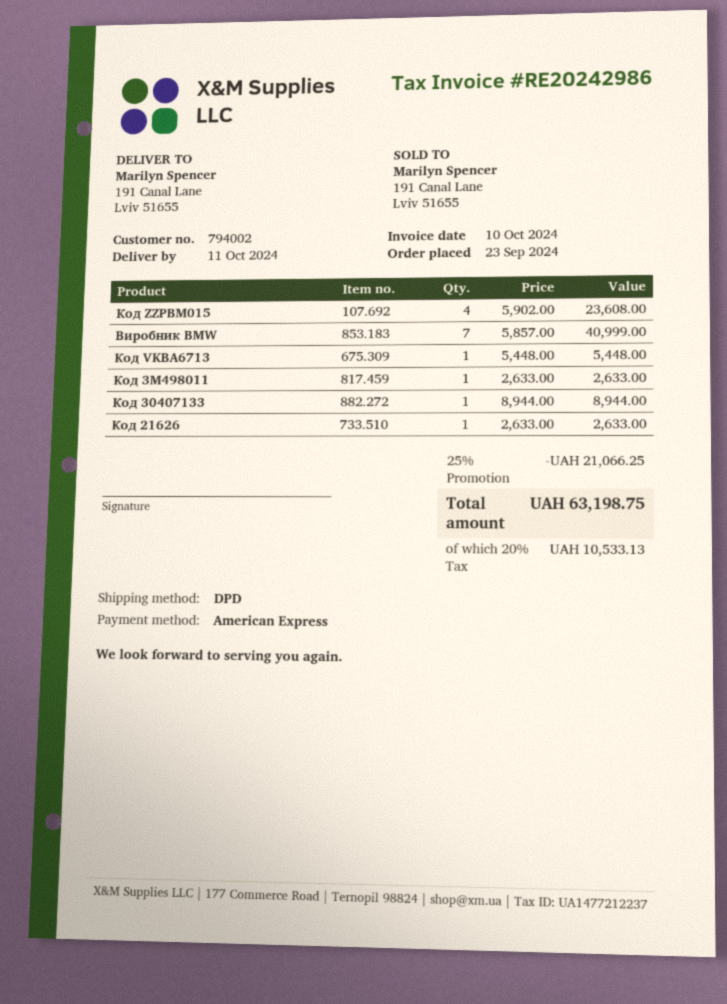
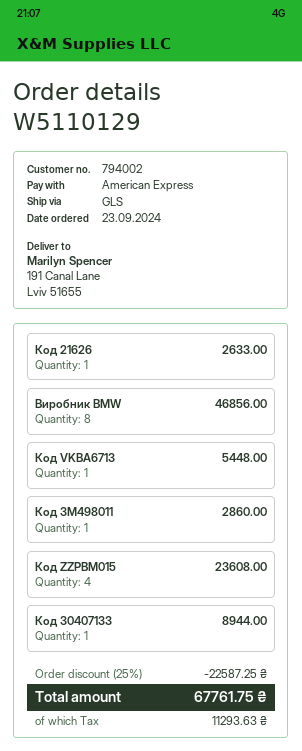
shipping method: DPD -> GLS
Виробник BMW: 7 for 40999.00 -> 8 for 46856.00
Код 3M498011: 1 for 2633.00 -> 1 for 2860.00
discount: 25% = 21066.25 -> 25% = 22587.25
tax: 10533.13 -> 11293.63
total: 63198.75 -> 67761.75

